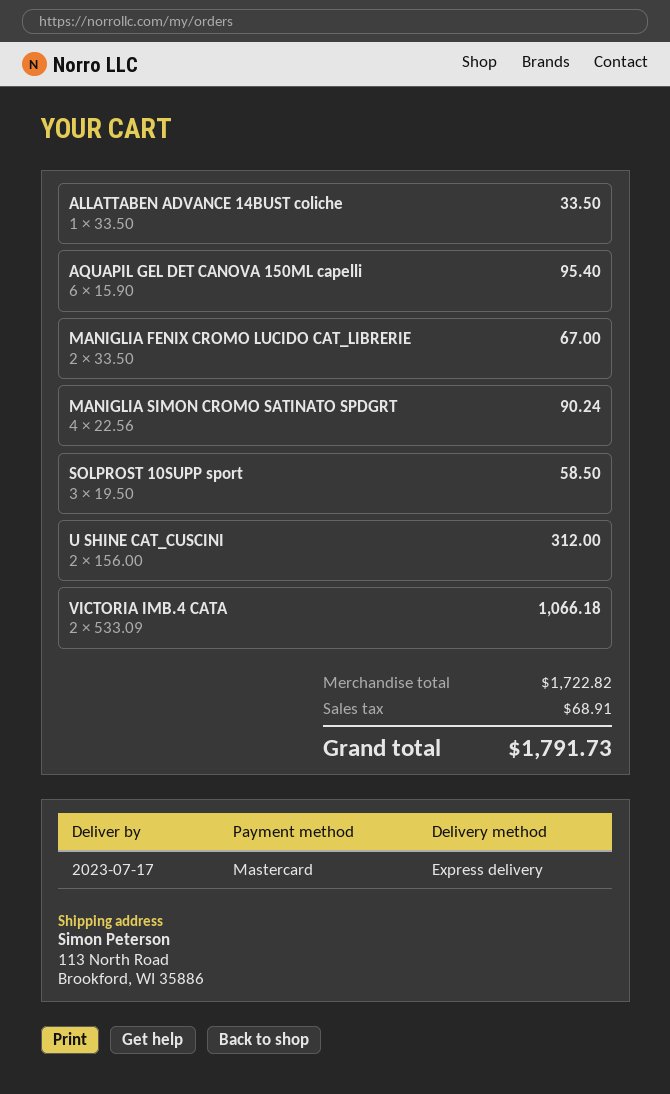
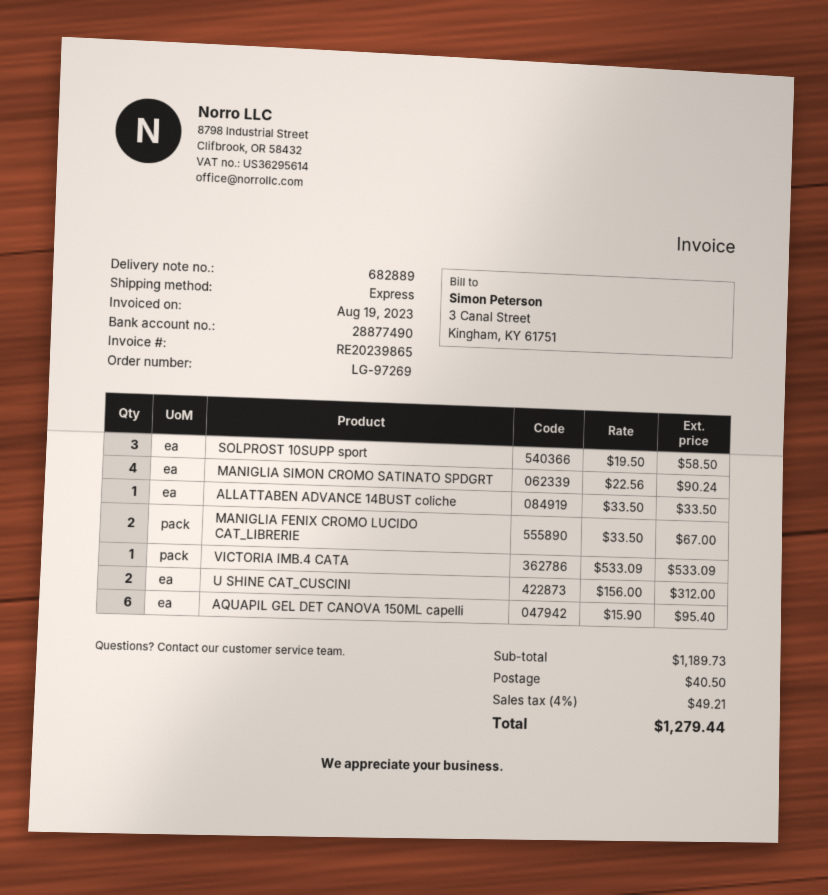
VICTORIA IMB.4 CATA: 2 x 533.09 = 1066.18 -> 1 x 533.09 = 533.09
subtotal: 1722.82 -> 1189.73
shipping: none -> 40.50
tax: 68.91 -> 49.21
total: 1791.73 -> 1279.44

